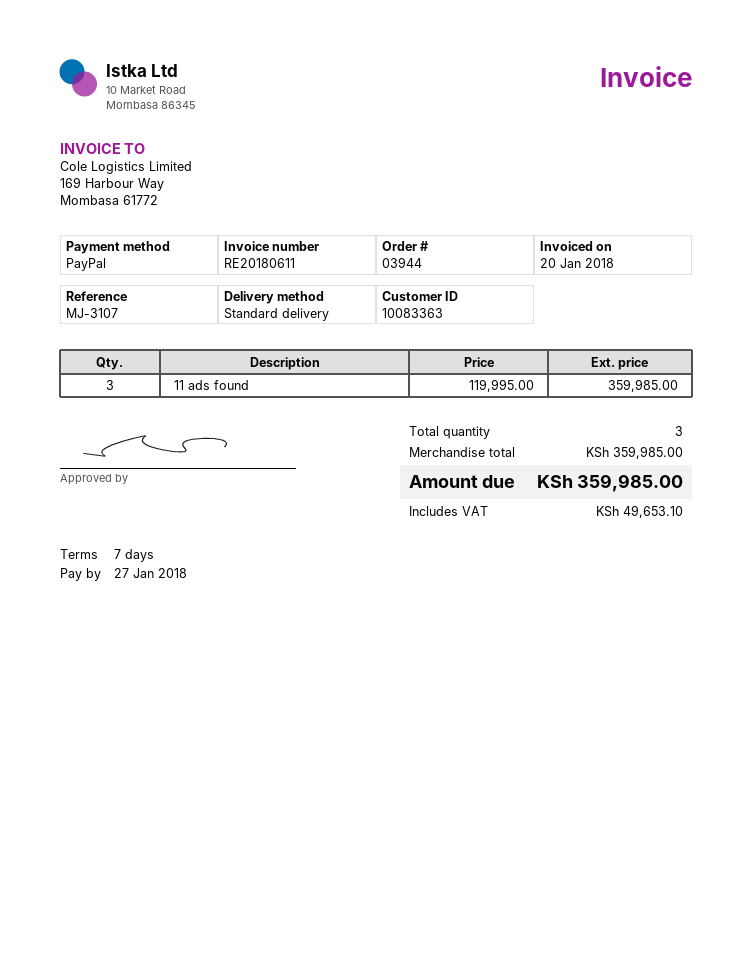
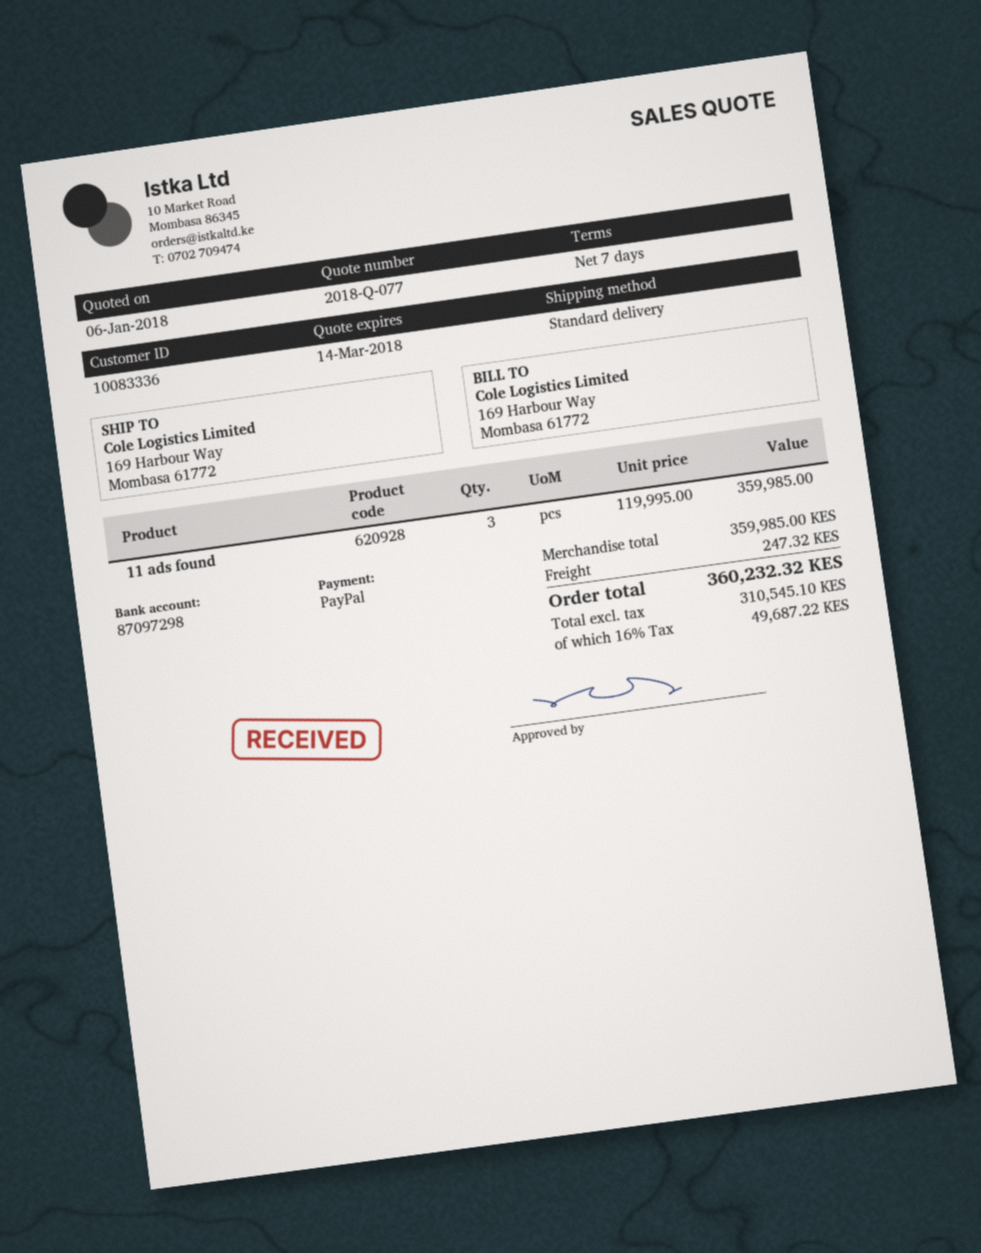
customer number: 10083363 -> 10083336
shipping: none -> 247.32
tax: 49653.10 -> 49687.22
total: 359985.00 -> 360232.32

